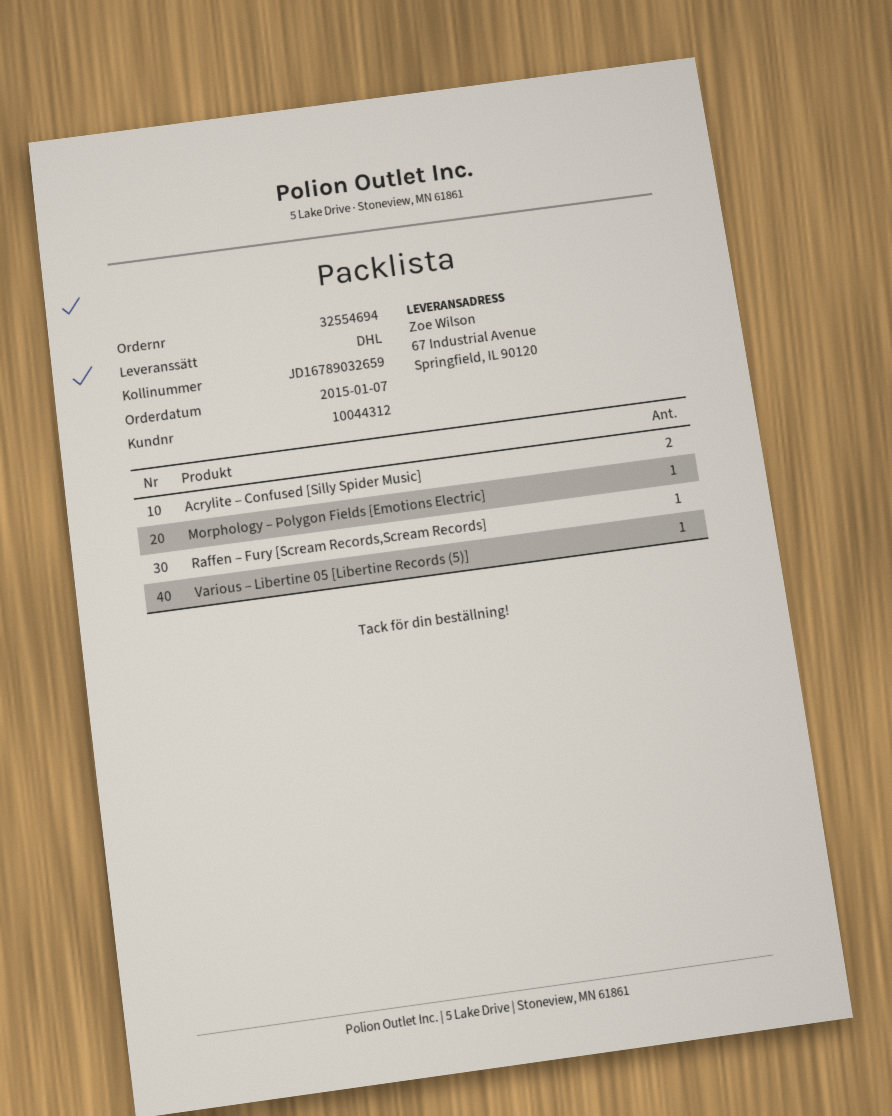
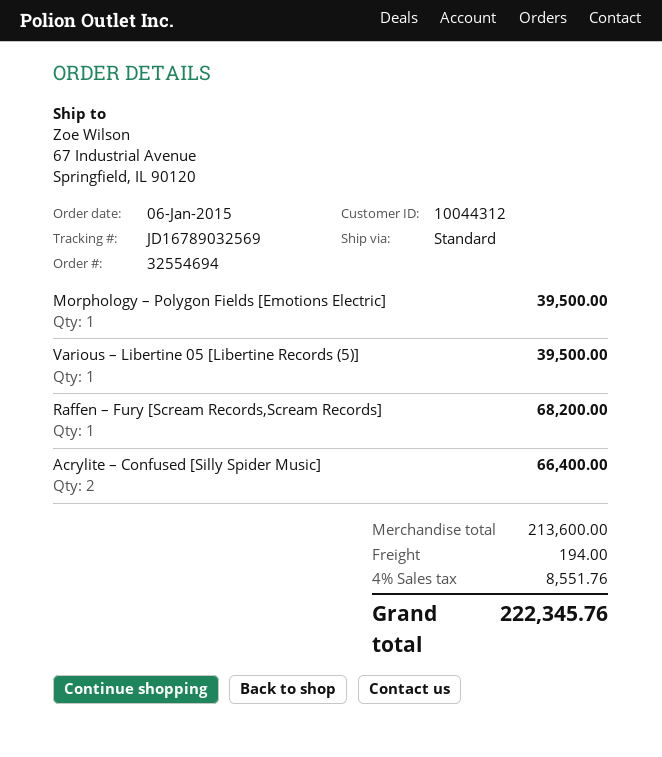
order date: 2015-01-07 -> 2015-01-06
shipping method: DHL -> standard
tracking number: JD16789032659 -> JD16789032569

